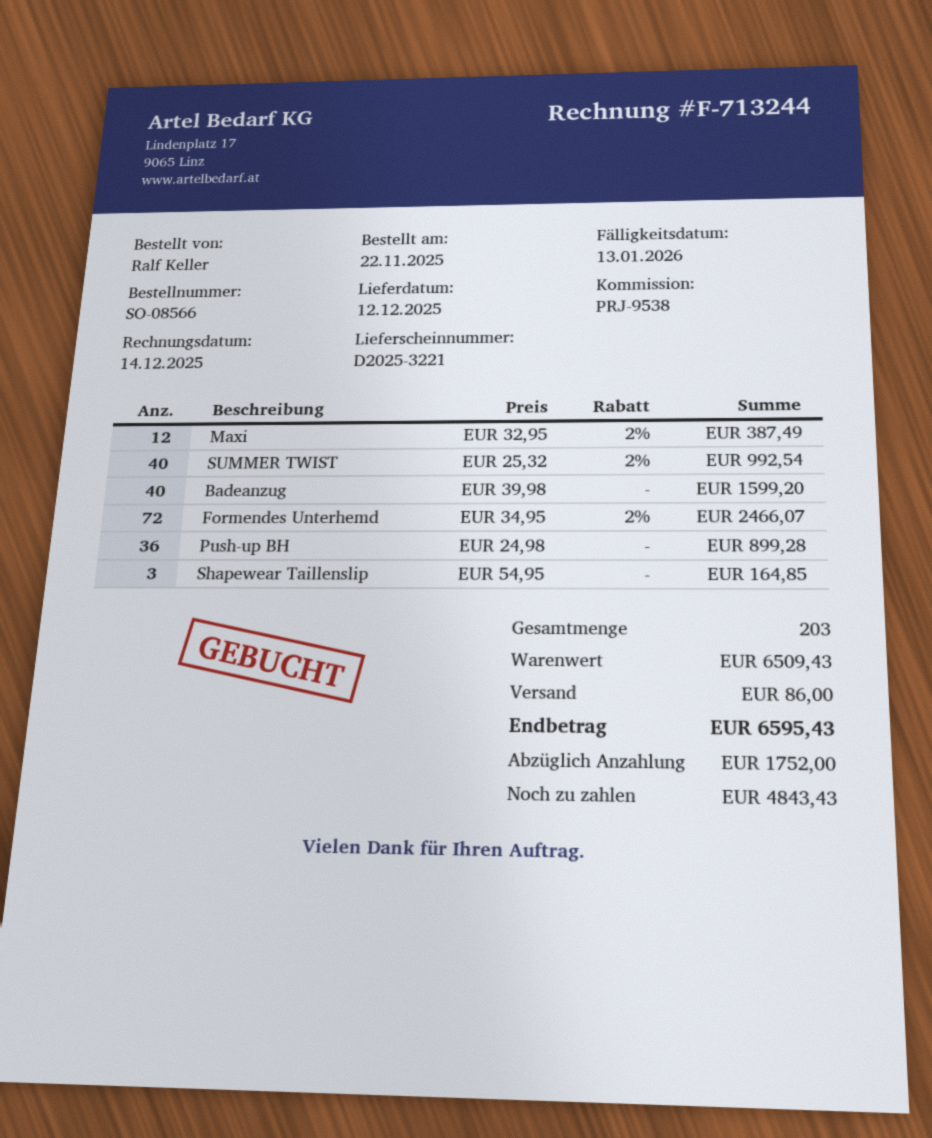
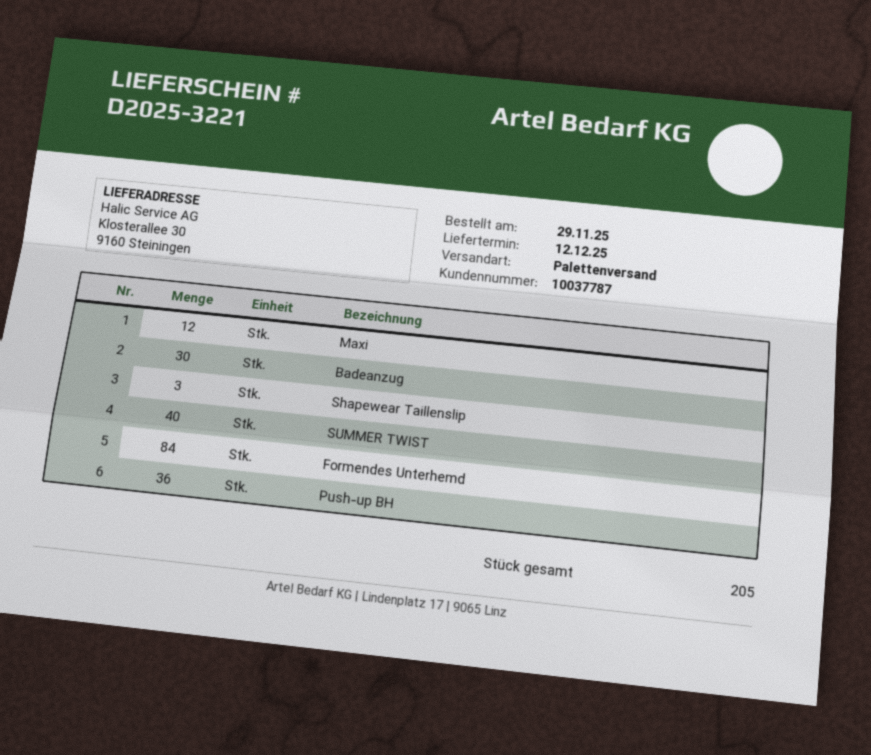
order date: 2025-11-22 -> 2025-11-29
Badeanzug: 40 -> 30
Formendes Unterhemd: 72 -> 84
total quantity: 203 -> 205

